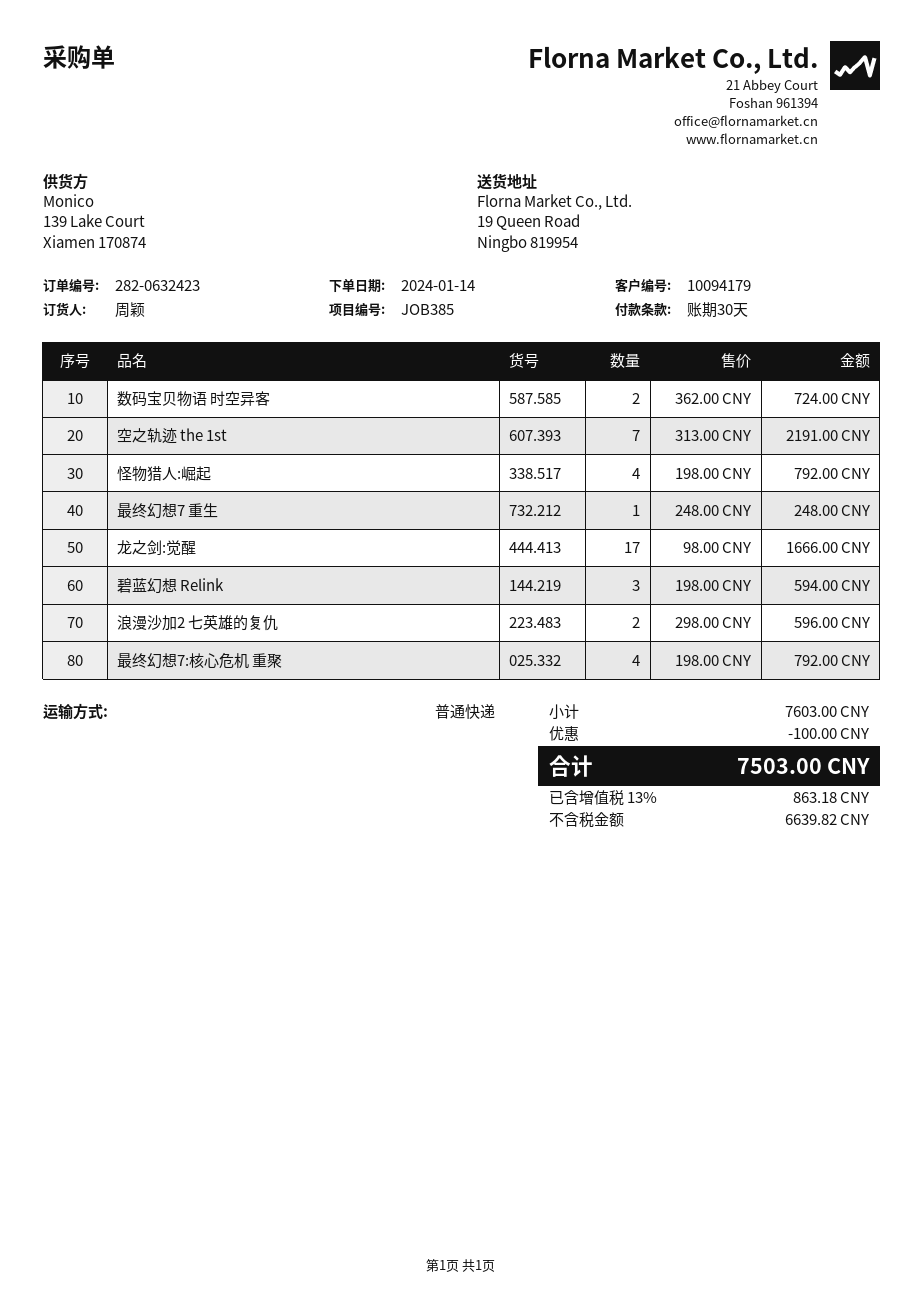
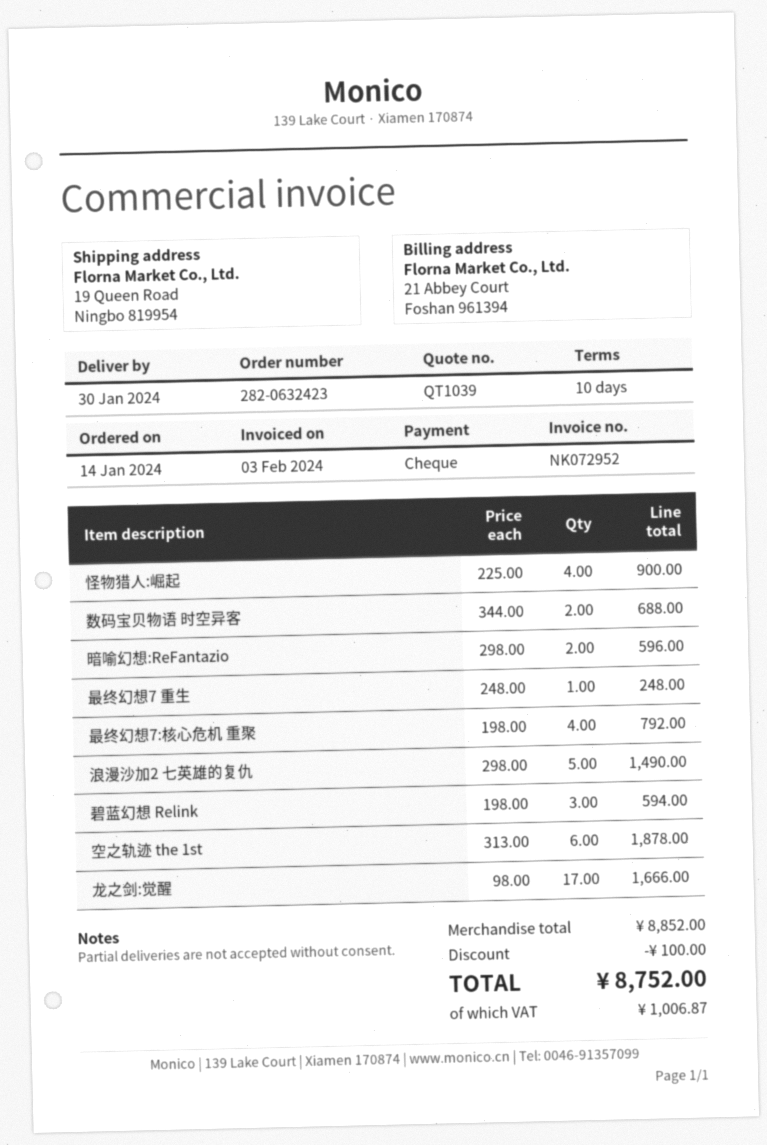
payment terms: 30 days -> 10 days
数码宝贝物语 时空异客: 2 x 362.00 = 724.00 -> 2 x 344.00 = 688.00
空之轨迹 the 1st: 7 x 313.00 = 2191.00 -> 6 x 313.00 = 1878.00
怪物猎人:崛起: 4 x 198.00 = 792.00 -> 4 x 225.00 = 900.00
浪漫沙加2 七英雄的复仇: 2 x 298.00 = 596.00 -> 5 x 298.00 = 1490.00
暗喻幻想:ReFantazio: none -> 2 x 298.00 = 596.00
subtotal: 7603.00 -> 8852.00
tax: 863.18 -> 1006.87
total: 7503.00 -> 8752.00

